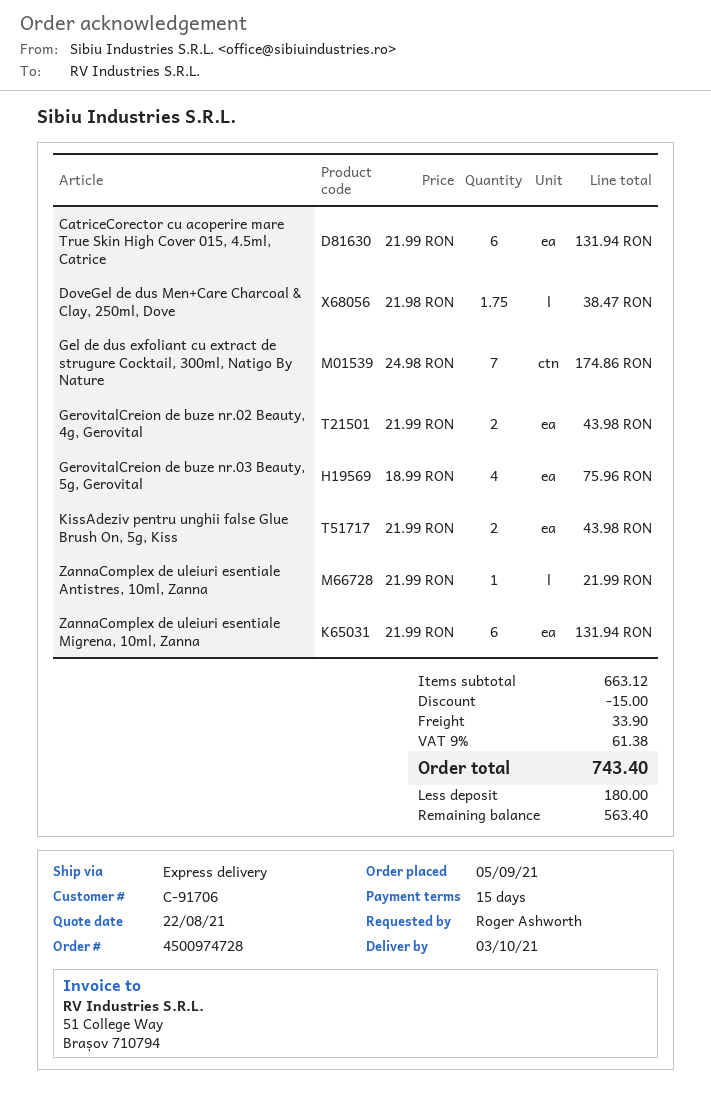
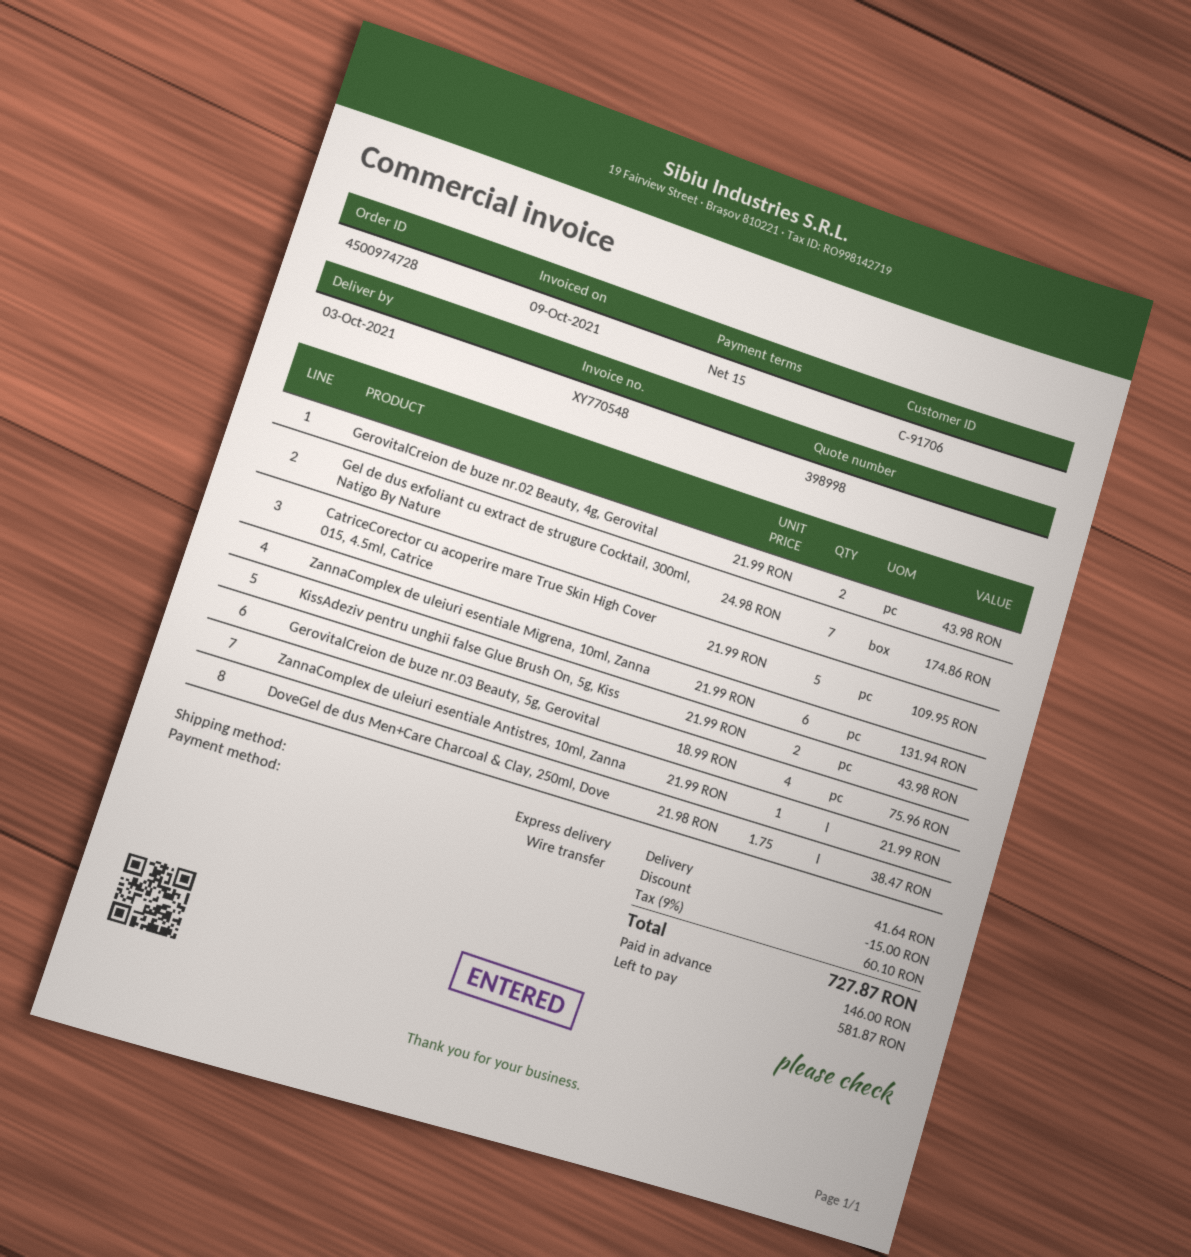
CatriceCorector cu acoperire mare True Skin High Cover 015, 4.5ml, Catrice: 6 x 21.99 = 131.94 -> 5 x 21.99 = 109.95
shipping: 33.90 -> 41.64
tax: 9% = 61.38 -> 9% = 60.10
total: 743.40 -> 727.87
deposit: 180.00 -> 146.00
balance: 563.40 -> 581.87

